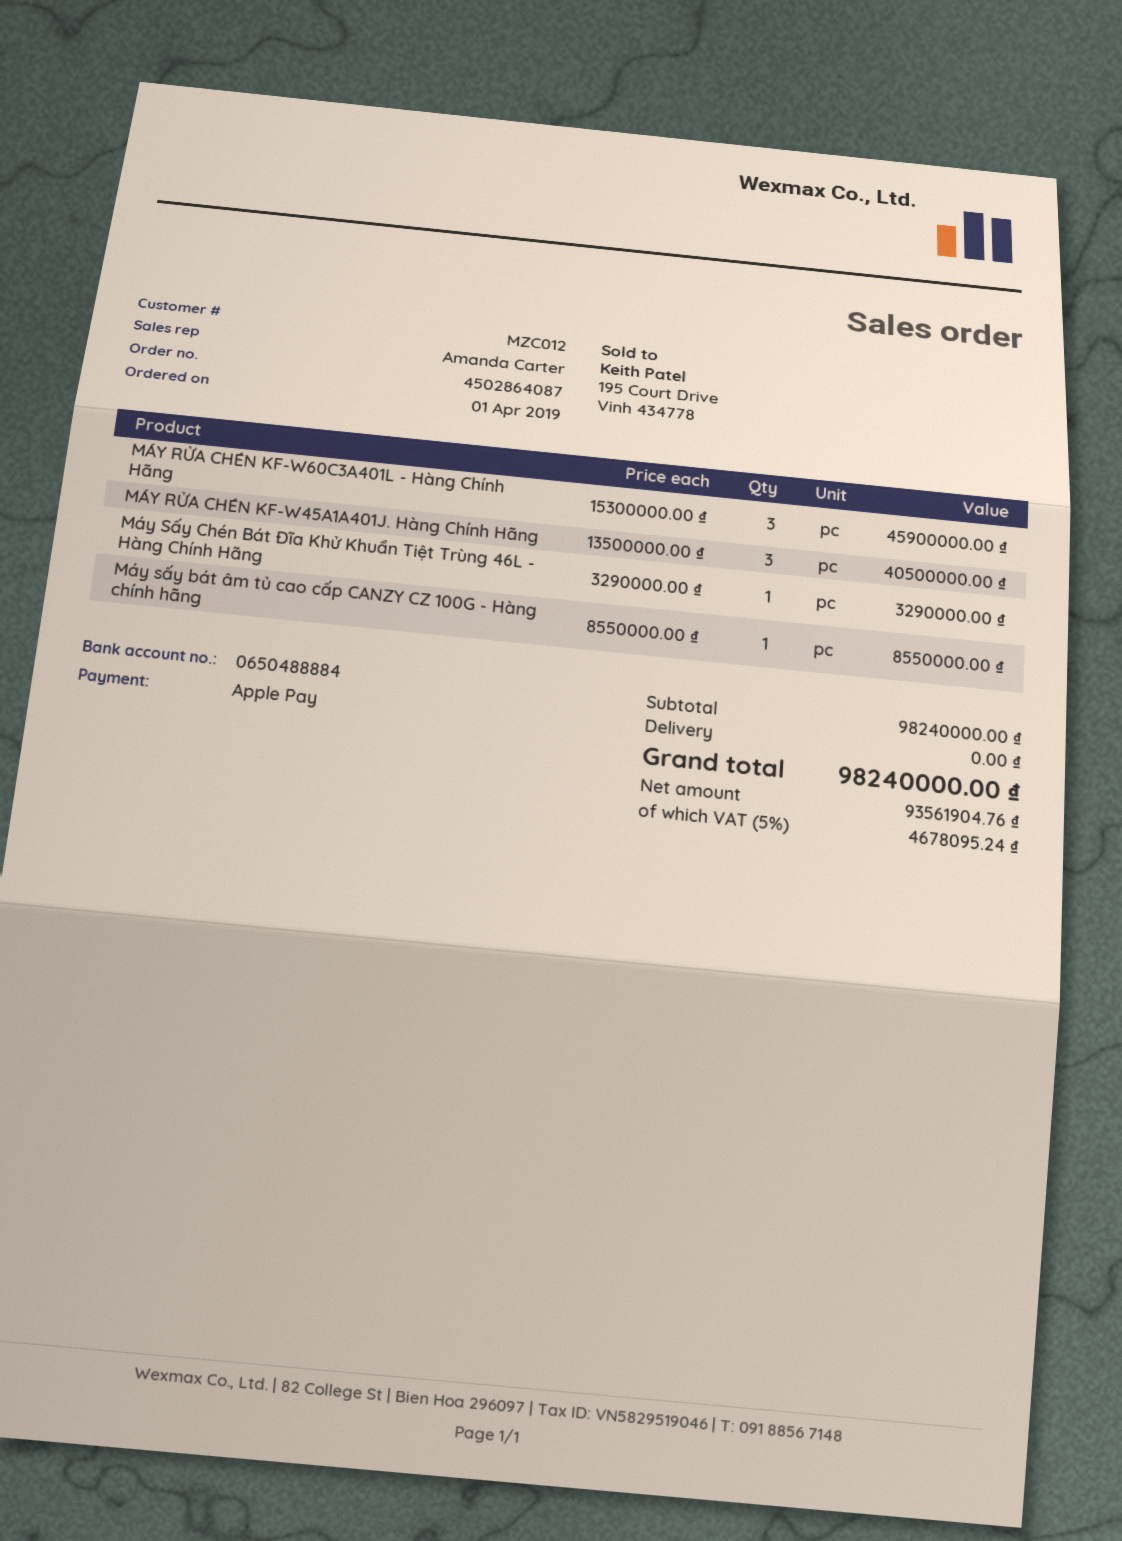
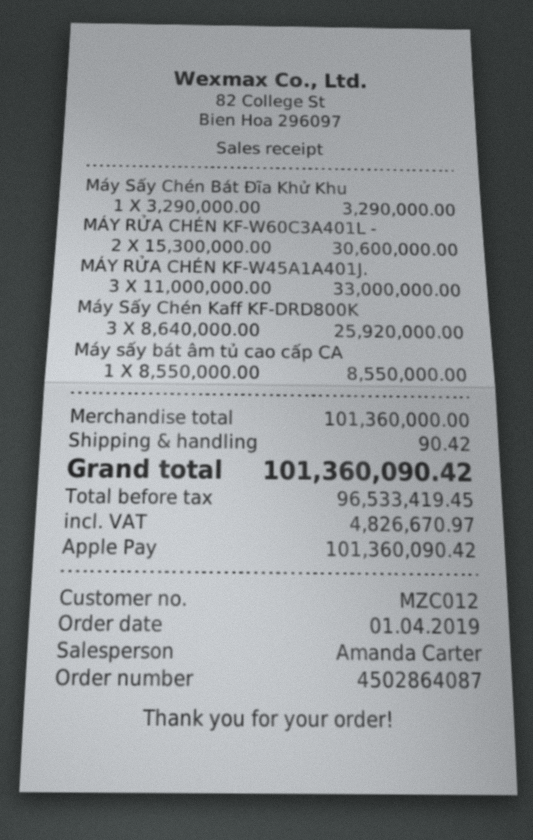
MÁY RỬA CHÉN KF-W60C3A401L - Hàng Chính Hãng: 3 x 15300000.00 = 45900000.00 -> 2 x 15300000.00 = 30600000.00
MÁY RỬA CHÉN KF-W45A1A401J. Hàng Chính Hãng: 3 x 13500000.00 = 40500000.00 -> 3 x 11000000.00 = 33000000.00
Máy Sấy Chén Kaff KF-DRD800K: none -> 3 x 8640000.00 = 25920000.00
subtotal: 98240000.00 -> 101360000.00
shipping: 0.00 -> 90.42
net: 93561904.76 -> 96533419.45
tax: 4678095.24 -> 4826670.97
total: 98240000.00 -> 101360090.42

